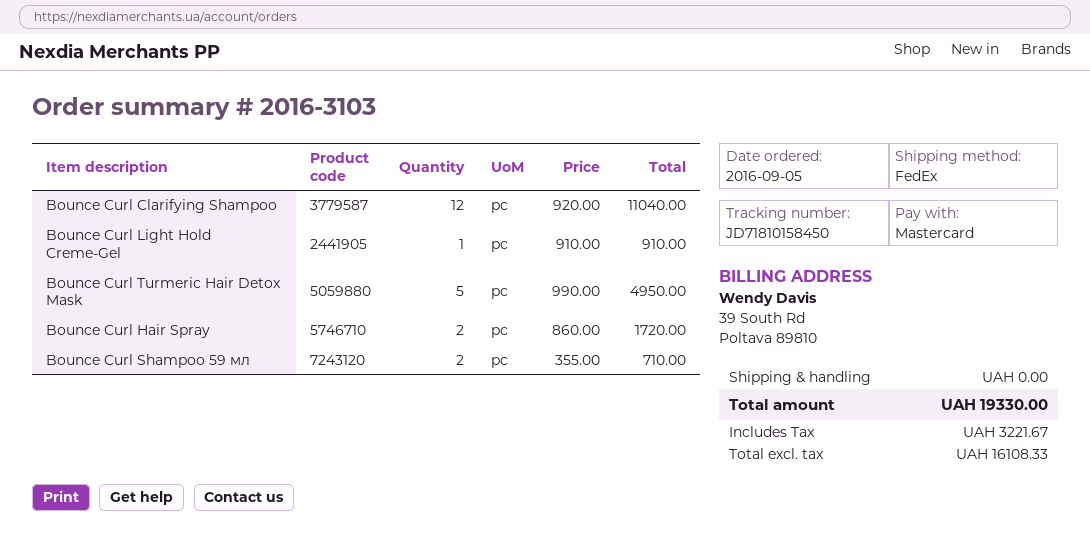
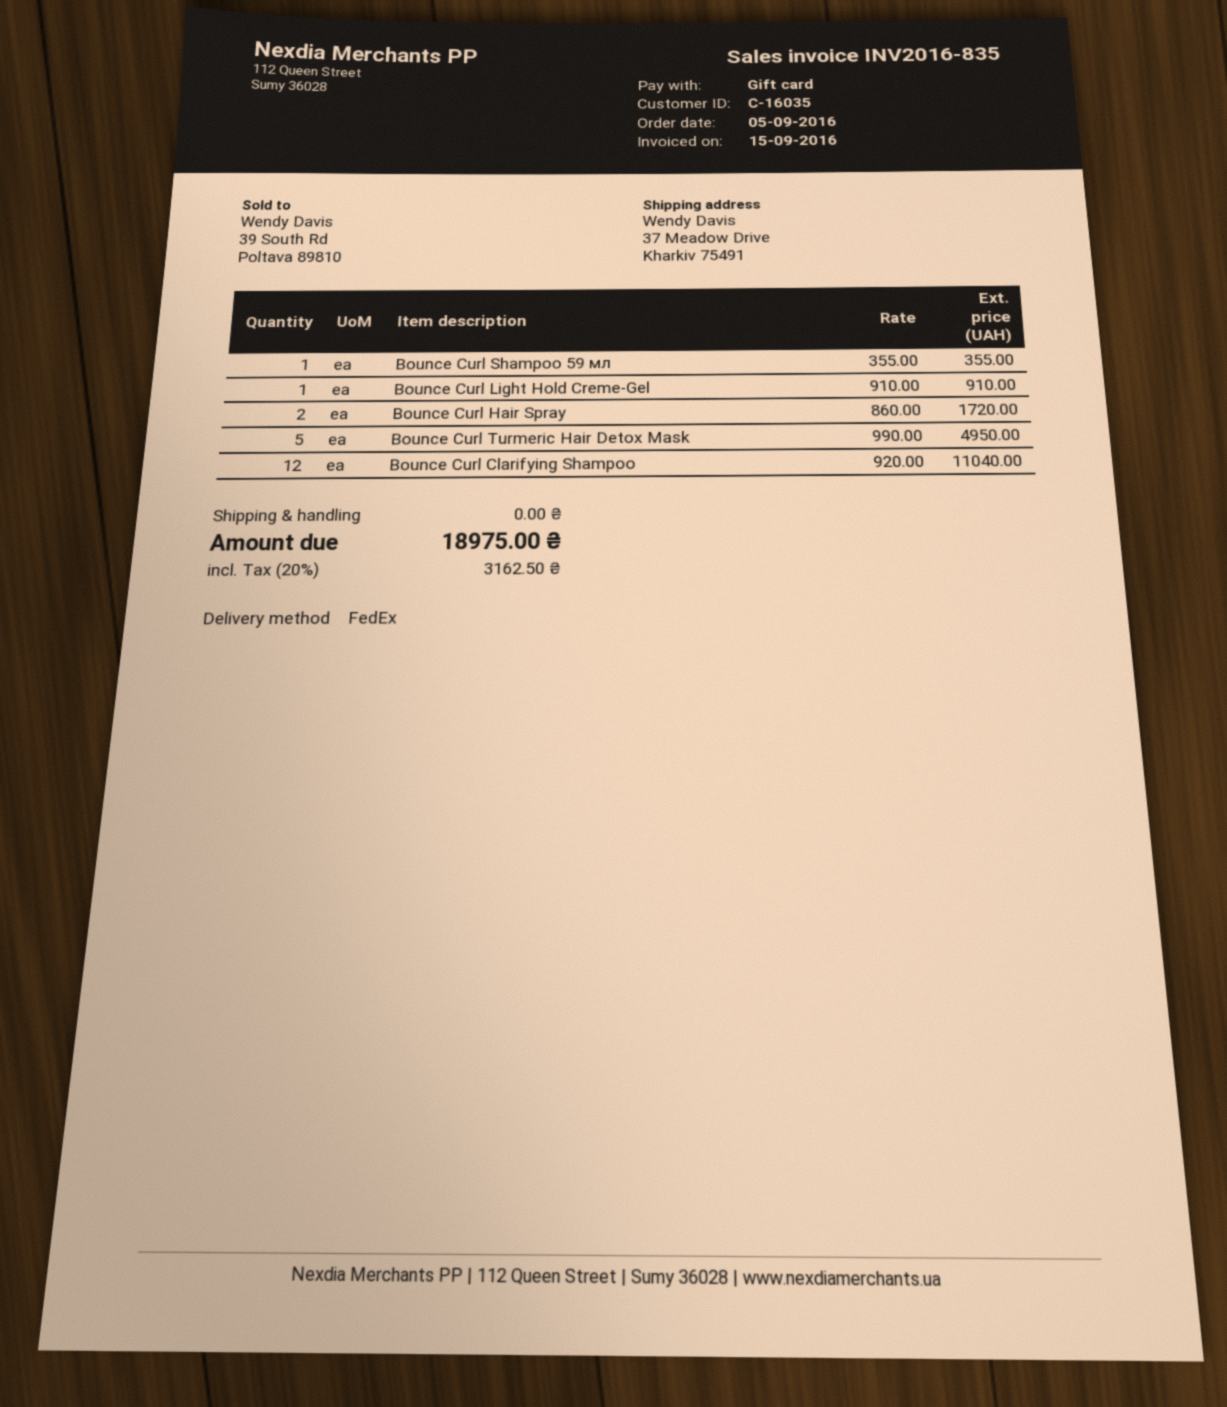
payment method: Mastercard -> gift card
Bounce Curl Shampoo 59 мл: 2 x 355.00 = 710.00 -> 1 x 355.00 = 355.00
tax: 3221.67 -> 3162.50
total: 19330.00 -> 18975.00

